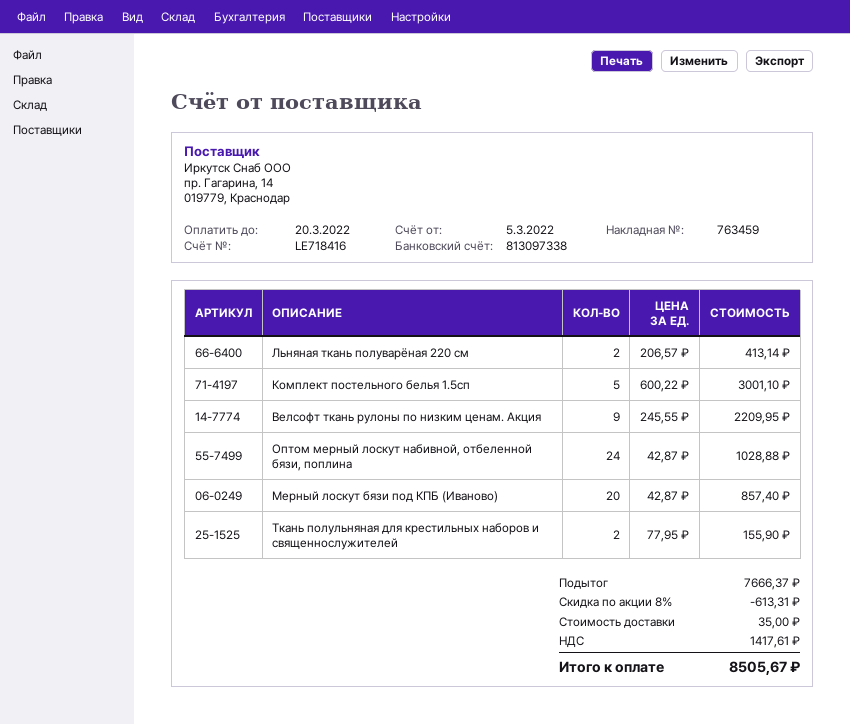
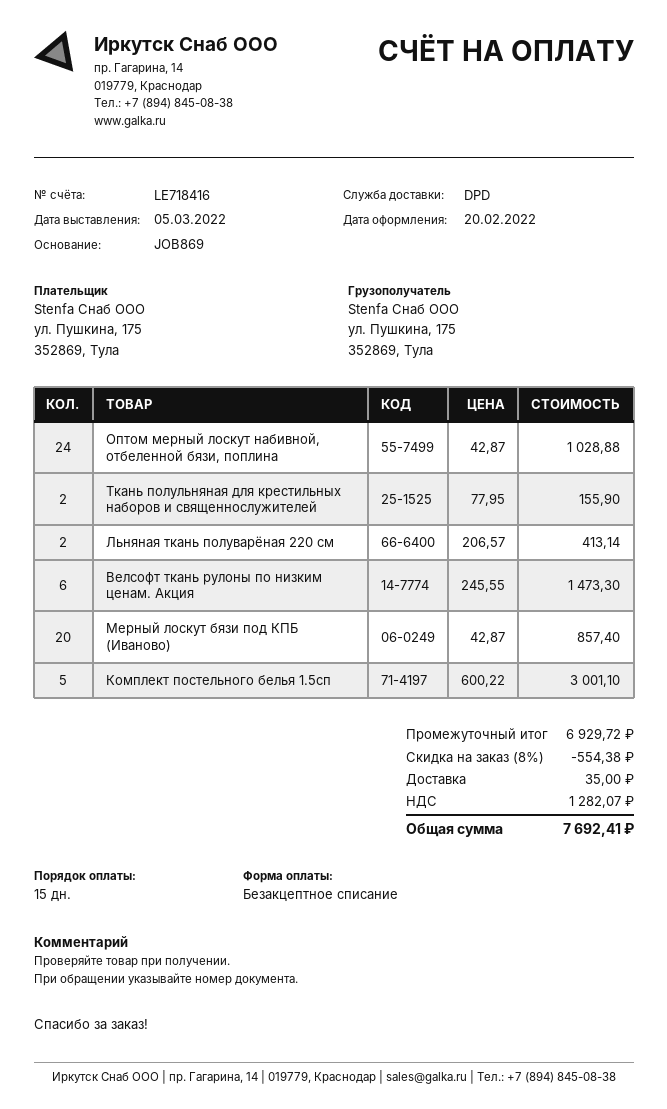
Велсофт ткань рулоны по низким ценам. Акция: 9 x 245.55 = 2209.95 -> 6 x 245.55 = 1473.30
subtotal: 7666.37 -> 6929.72
discount: 8% = 613.31 -> 8% = 554.38
tax: 1417.61 -> 1282.07
total: 8505.67 -> 7692.41

